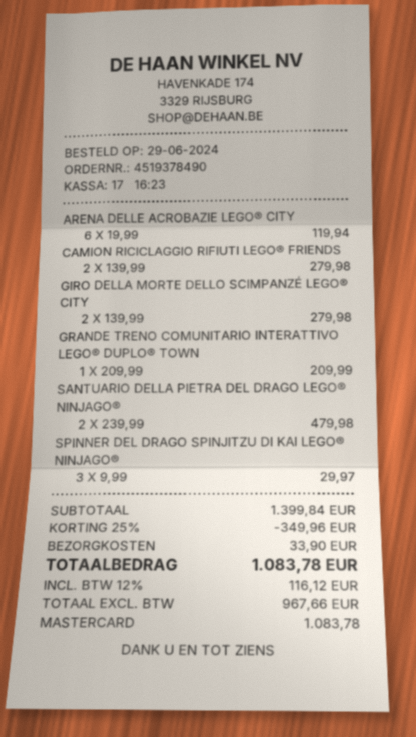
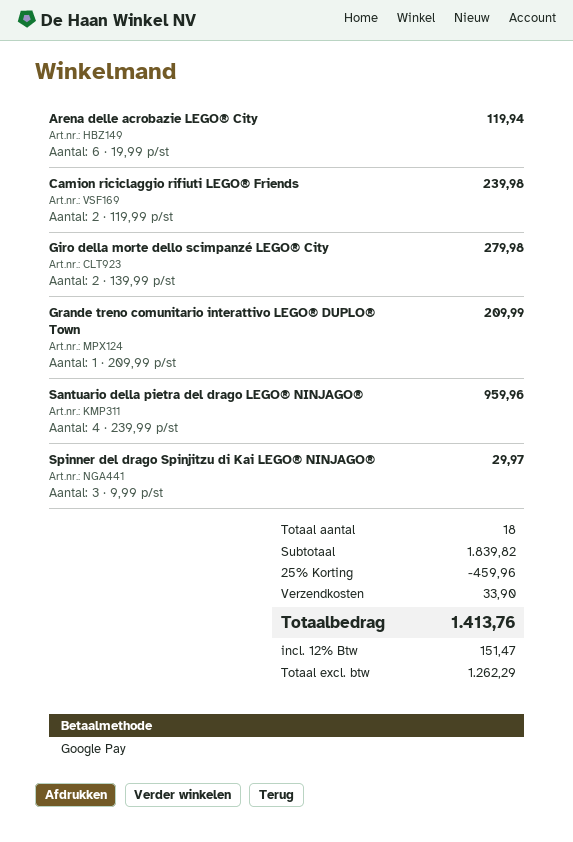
payment method: Mastercard -> Google Pay
CAMION RICICLAGGIO RIFIUTI LEGO® FRIENDS: 2 x 139.99 = 279.98 -> 2 x 119.99 = 239.98
SANTUARIO DELLA PIETRA DEL DRAGO LEGO® NINJAGO®: 2 x 239.99 = 479.98 -> 4 x 239.99 = 959.96
subtotal: 1399.84 -> 1839.82
discount: 25% = 349.96 -> 25% = 459.96
net: 967.66 -> 1262.29
tax: 12% = 116.12 -> 12% = 151.47
total: 1083.78 -> 1413.76

